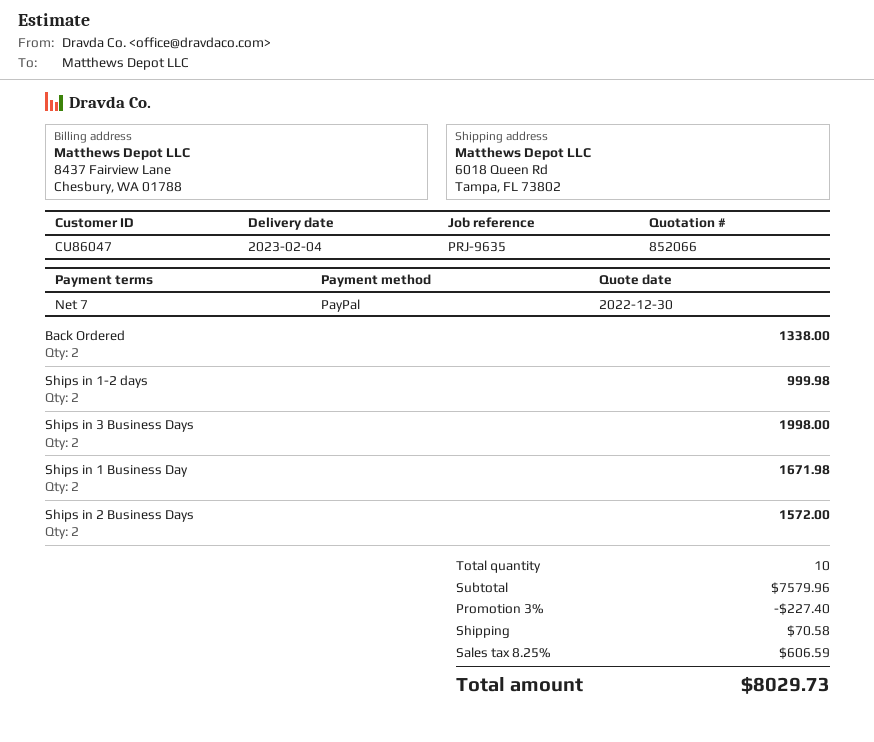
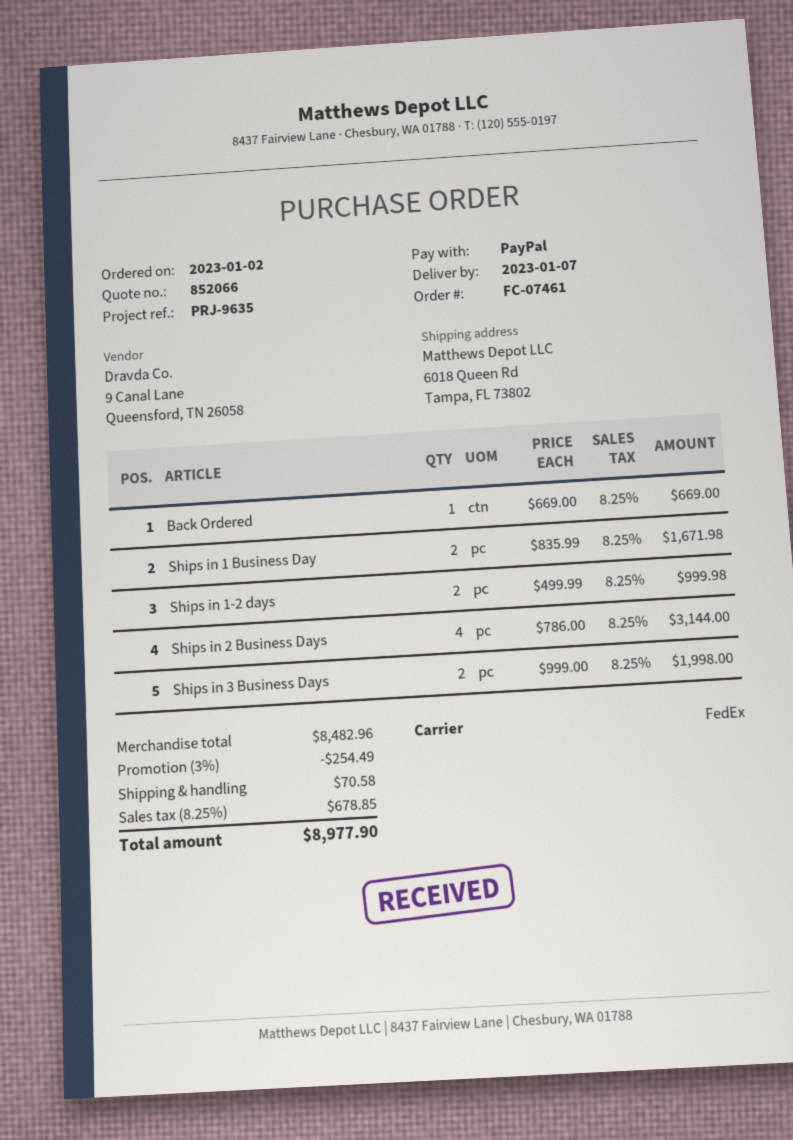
delivery date: 2023-02-04 -> 2023-01-07
Back Ordered: 2 for 1338.00 -> 1 for 669.00
Ships in 2 Business Days: 2 for 1572.00 -> 4 for 3144.00
subtotal: 7579.96 -> 8482.96
discount: 3% = 227.40 -> 3% = 254.49
tax: 8.25% = 606.59 -> 8.25% = 678.85
total: 8029.73 -> 8977.90

